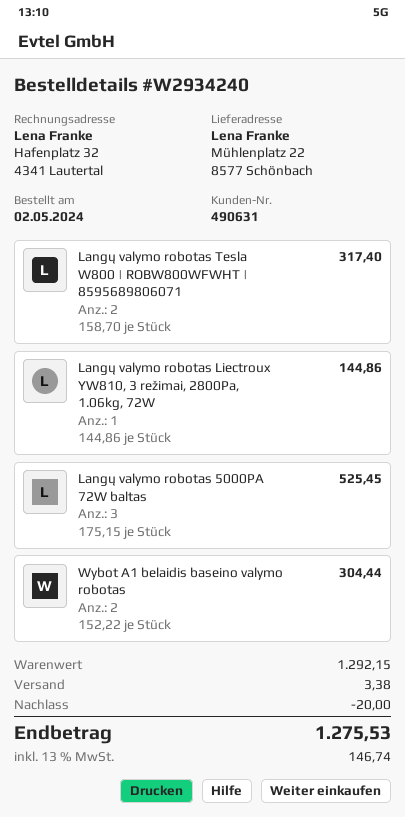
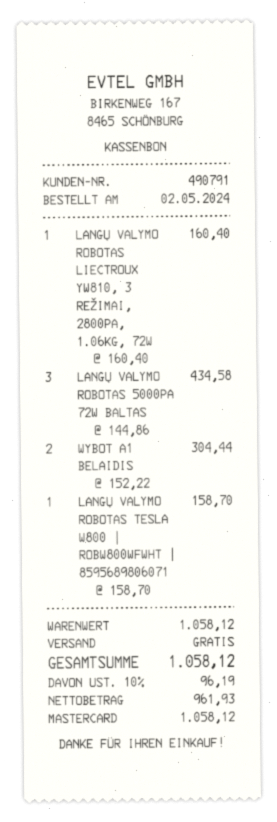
customer number: 490631 -> 490791
Langų valymo robotas Tesla W800 | ROBW800WFWHT | 8595689806071: 2 x 158.70 = 317.40 -> 1 x 158.70 = 158.70
Langų valymo robotas Liectroux YW810, 3 režimai, 2800Pa, 1.06kg, 72W: 1 x 144.86 = 144.86 -> 1 x 160.40 = 160.40
Langų valymo robotas 5000PA 72W baltas: 3 x 175.15 = 525.45 -> 3 x 144.86 = 434.58
subtotal: 1292.15 -> 1058.12
discount: 20.00 -> none
shipping: 3.38 -> 0.00
tax: 13% = 146.74 -> 10% = 96.19
total: 1275.53 -> 1058.12

